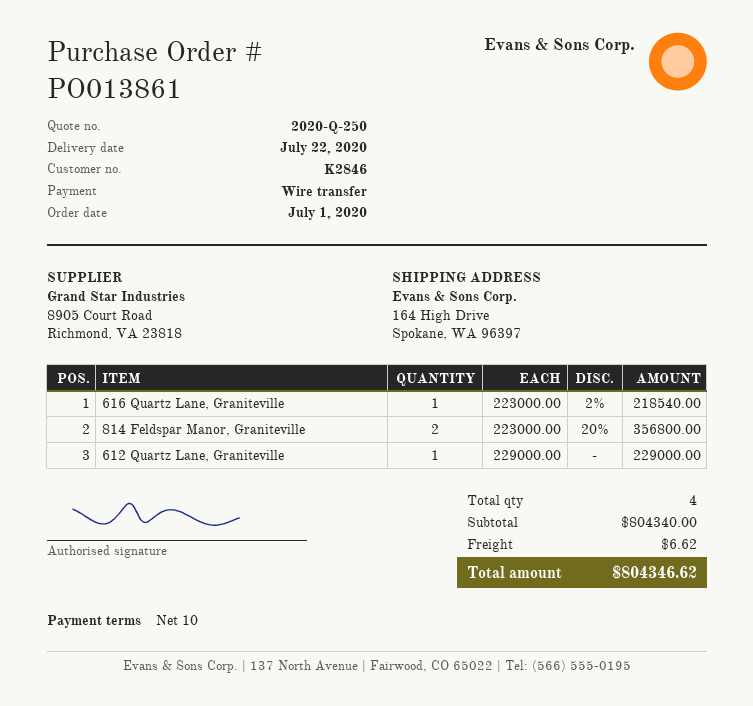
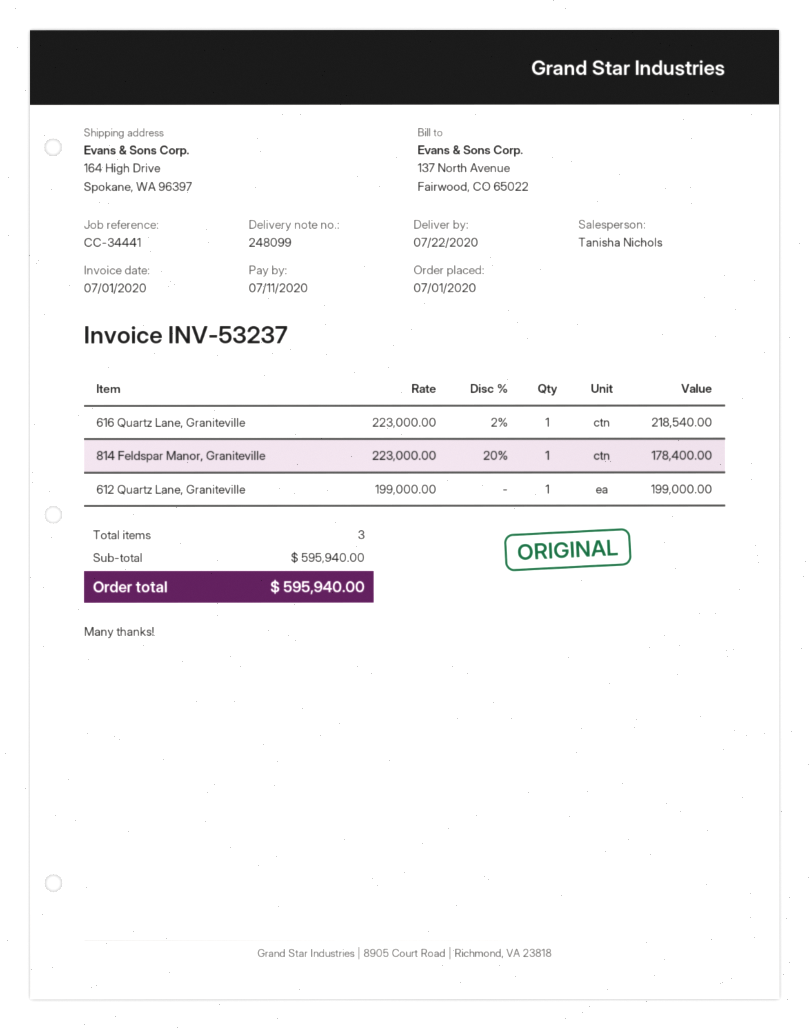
814 Feldspar Manor, Graniteville: 2 x 223000.00 - 20% = 356800.00 -> 1 x 223000.00 - 20% = 178400.00
612 Quartz Lane, Graniteville: 1 x 229000.00 = 229000.00 -> 1 x 199000.00 = 199000.00
total quantity: 4 -> 3
subtotal: 804340.00 -> 595940.00
shipping: 6.62 -> none
total: 804346.62 -> 595940.00

